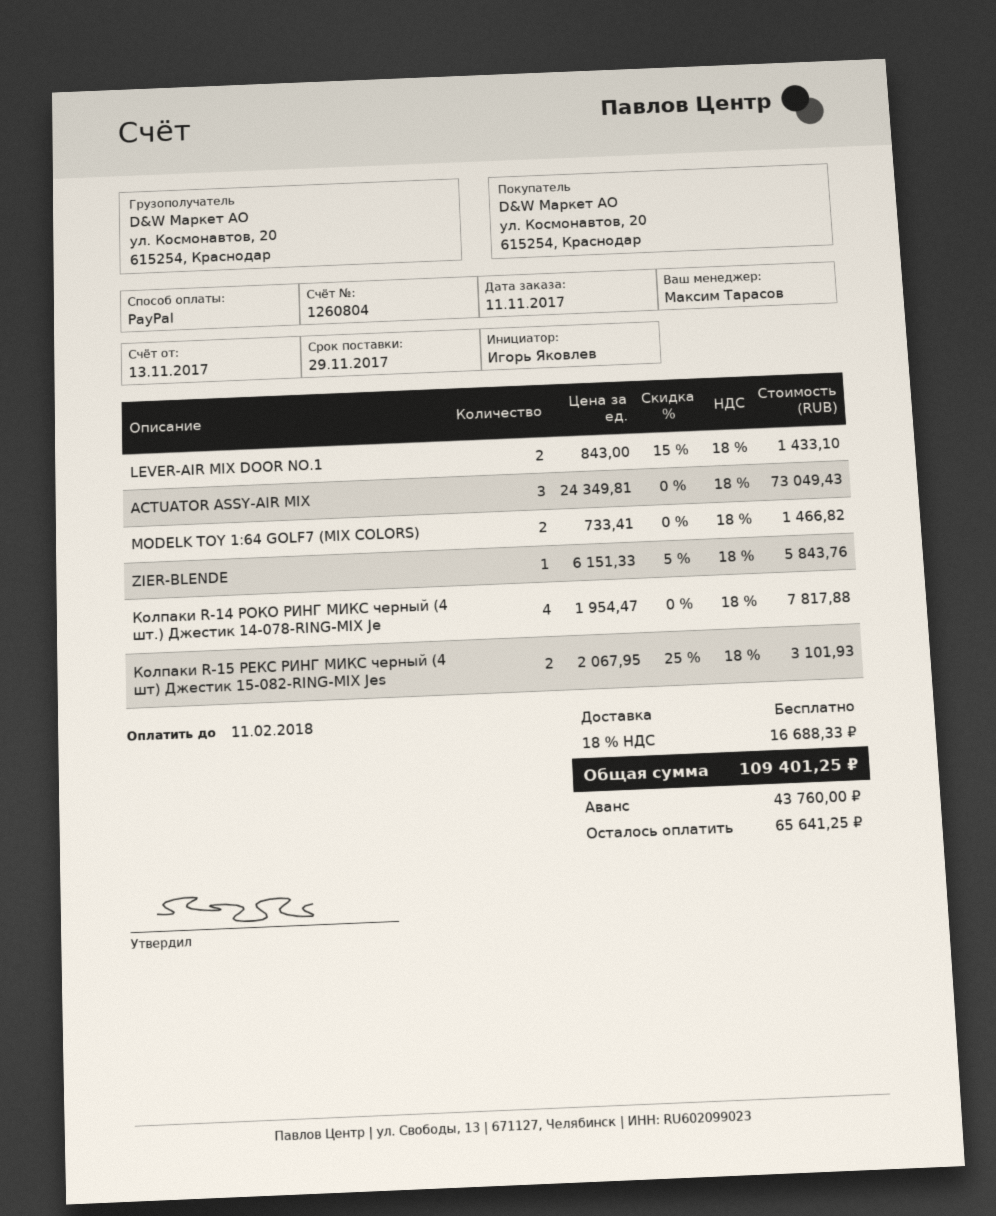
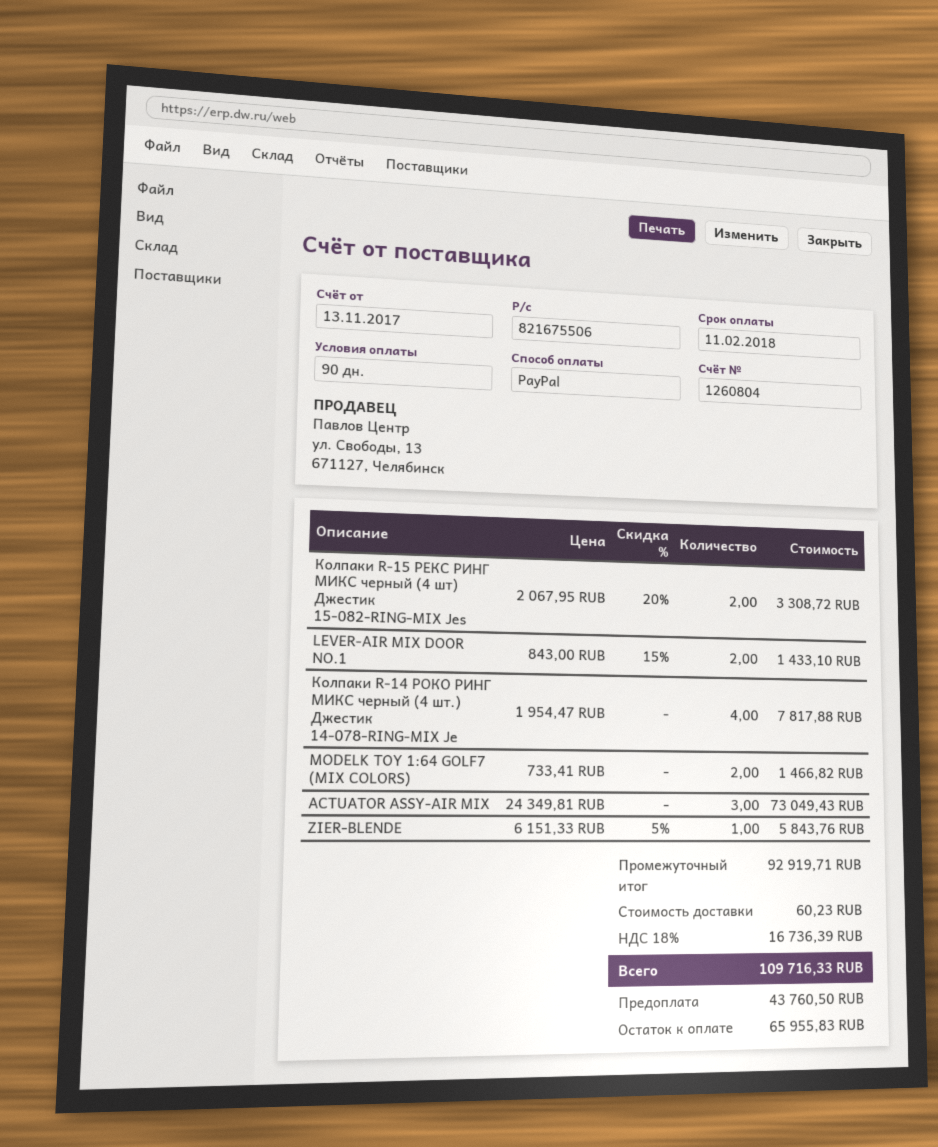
Колпаки R-15 РЕКС РИНГ МИКС черный (4 шт) Джестик 15-082-RING-MIX Jes: 2 x 2067.95 - 25% = 3101.93 -> 2 x 2067.95 - 20% = 3308.72
shipping: 0.00 -> 60.23
tax: 18% = 16688.33 -> 18% = 16736.39
total: 109401.25 -> 109716.33
deposit: 43760.00 -> 43760.50
balance: 65641.25 -> 65955.83

